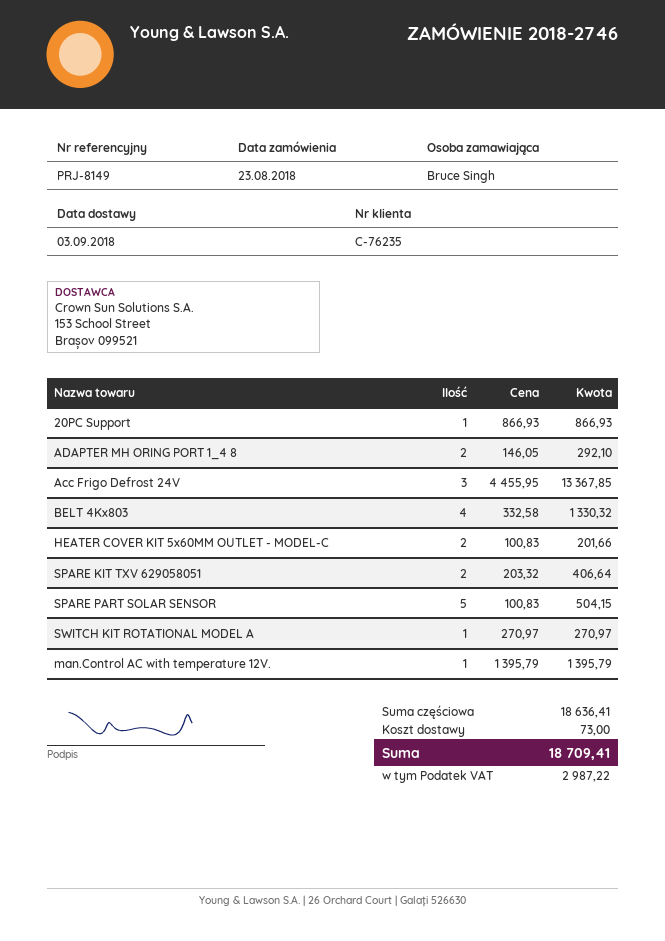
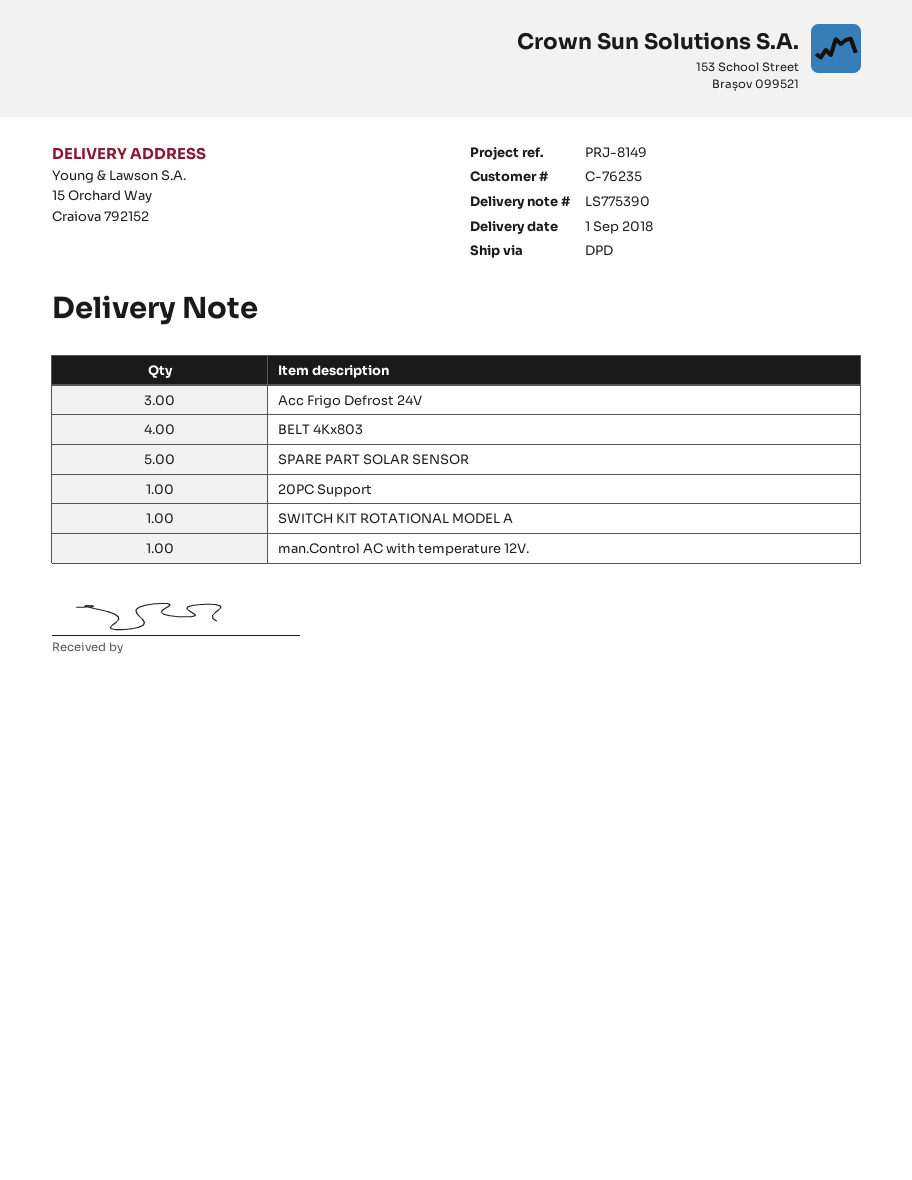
delivery date: 2018-09-03 -> 2018-09-01
ADAPTER MH ORING PORT 1_4 8: 2 -> none
HEATER COVER KIT 5x60MM OUTLET - MODEL-C: 2 -> none
SPARE KIT TXV 629058051: 2 -> none

